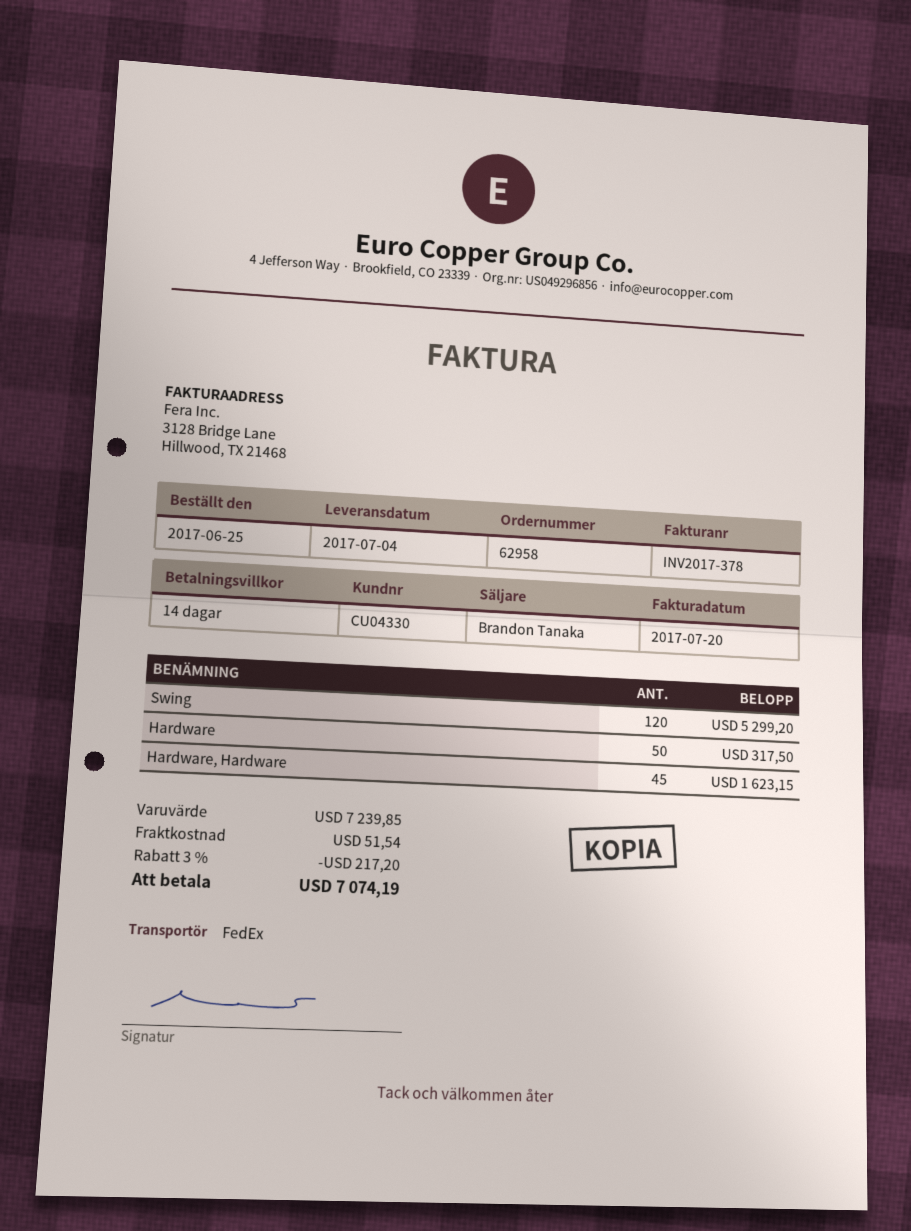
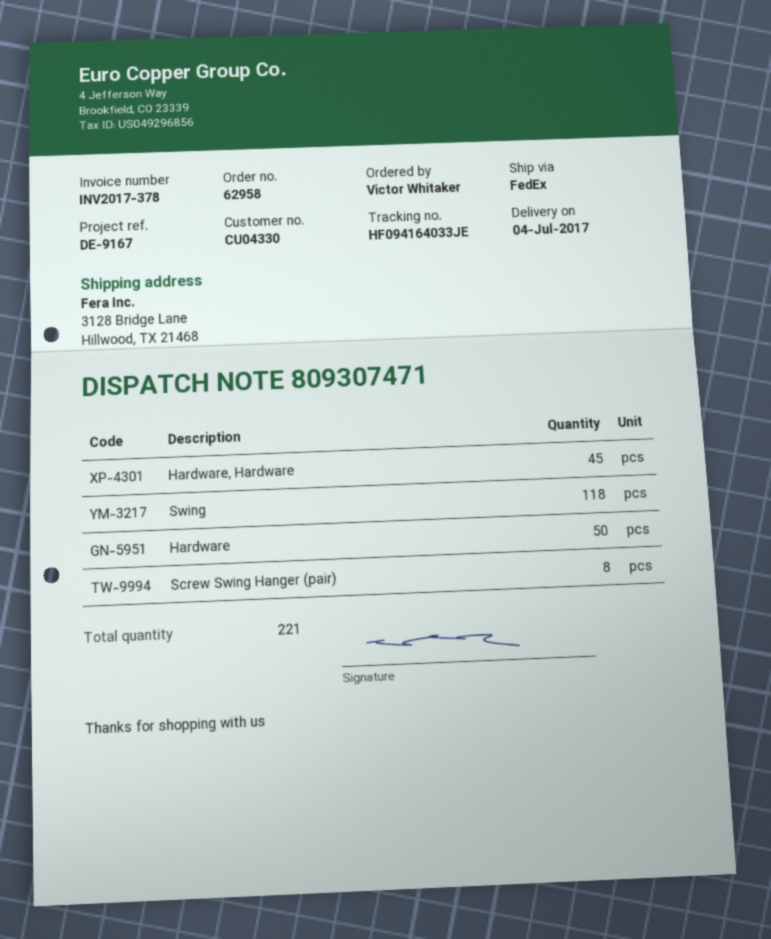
Swing: 120 -> 118
Screw Swing Hanger (pair): none -> 8

